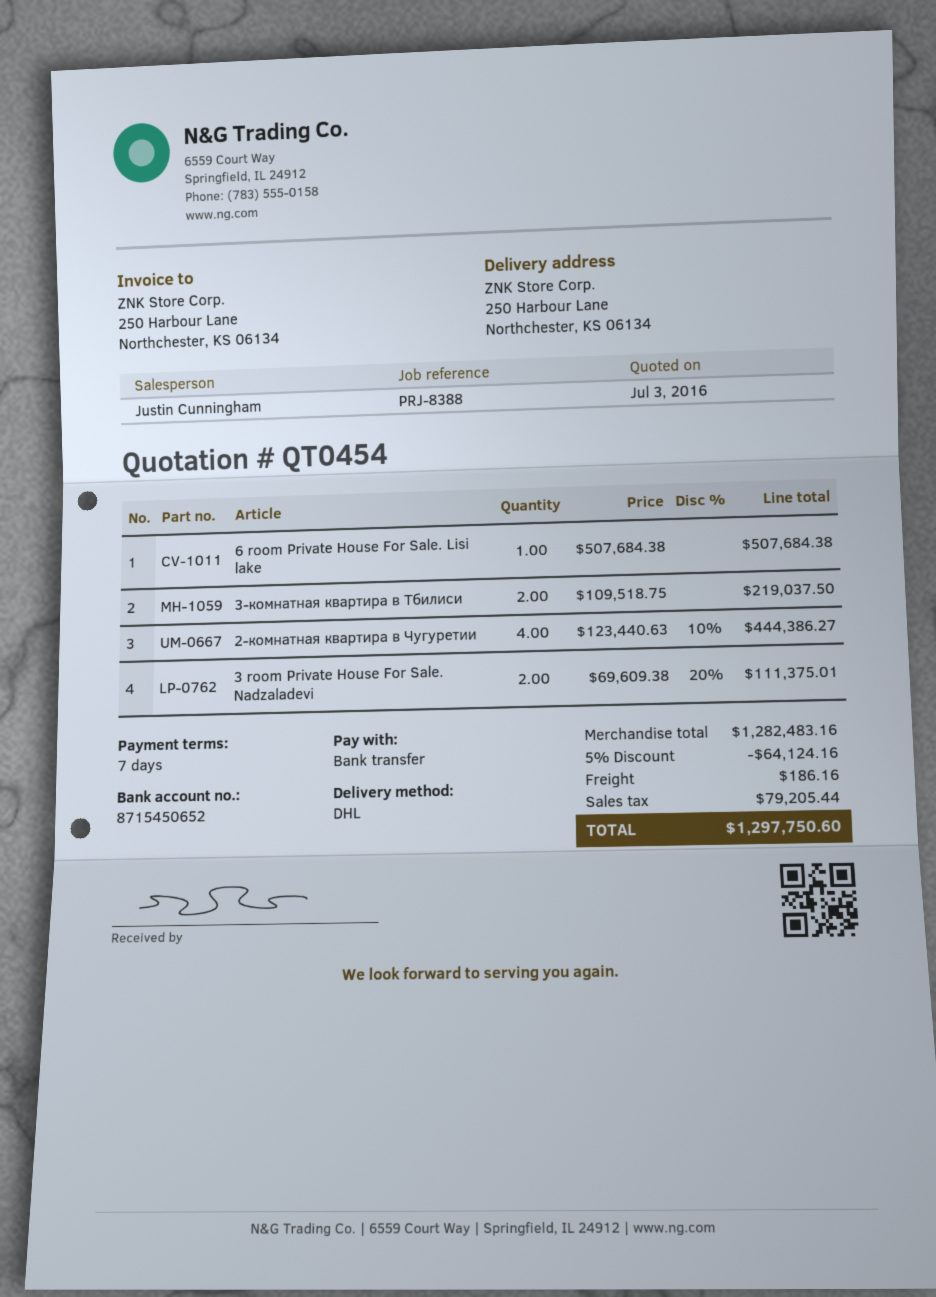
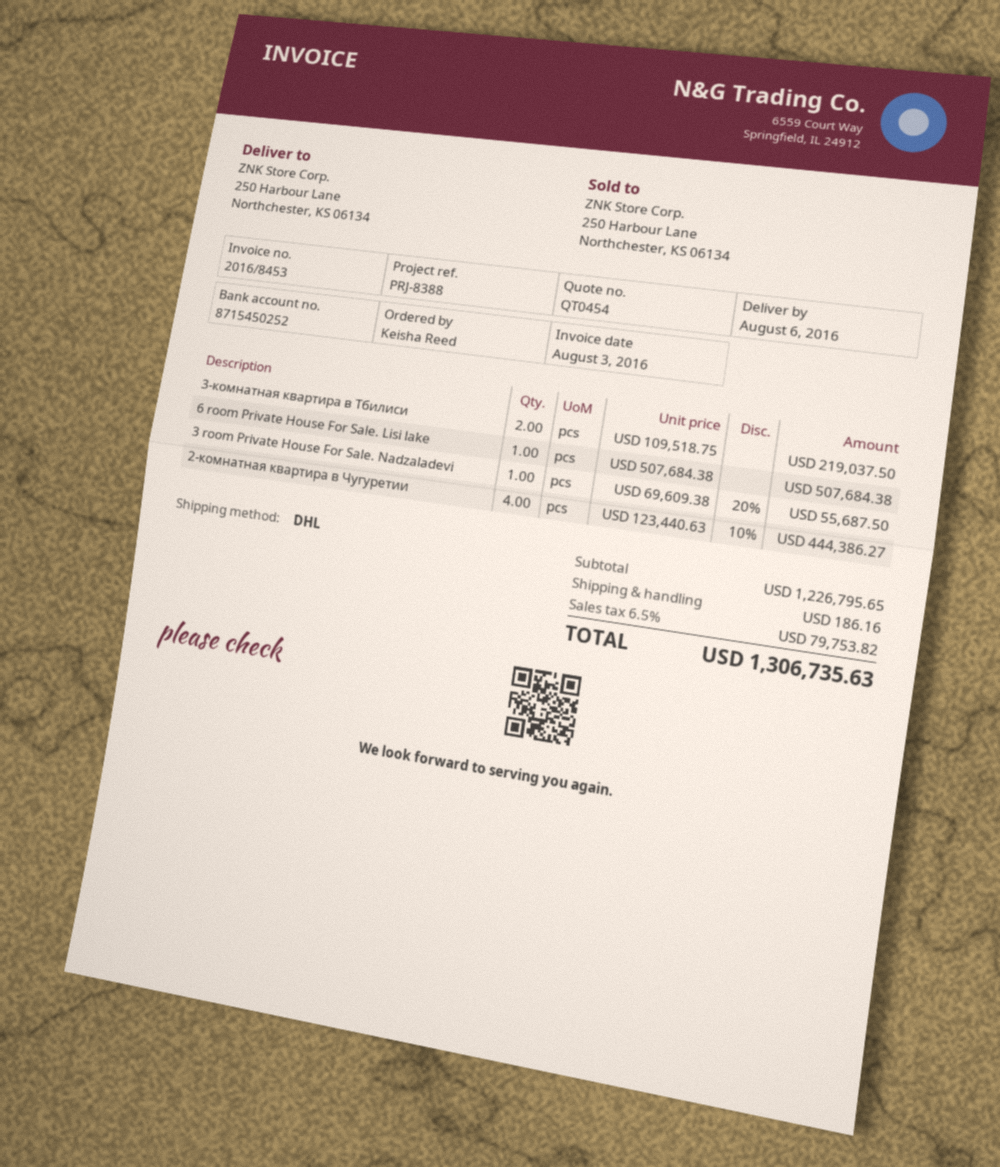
bank account: 8715450652 -> 8715450252
3 room Private House For Sale. Nadzaladevi: 2 x 69609.38 - 20% = 111375.01 -> 1 x 69609.38 - 20% = 55687.50
subtotal: 1282483.16 -> 1226795.65
discount: 5% = 64124.16 -> none
tax: 79205.44 -> 79753.82
total: 1297750.60 -> 1306735.63

